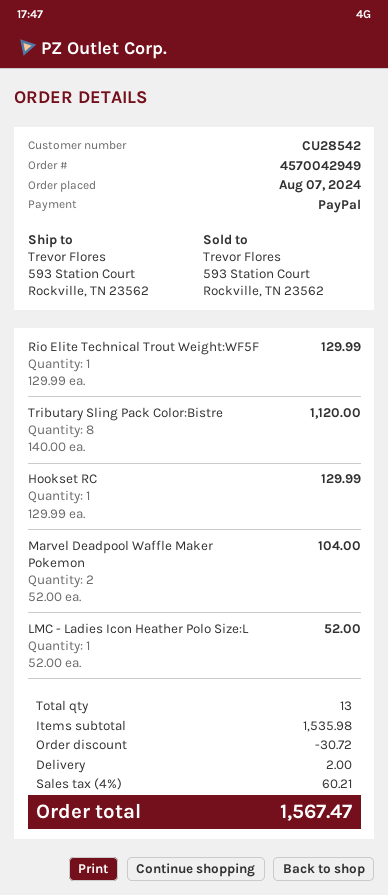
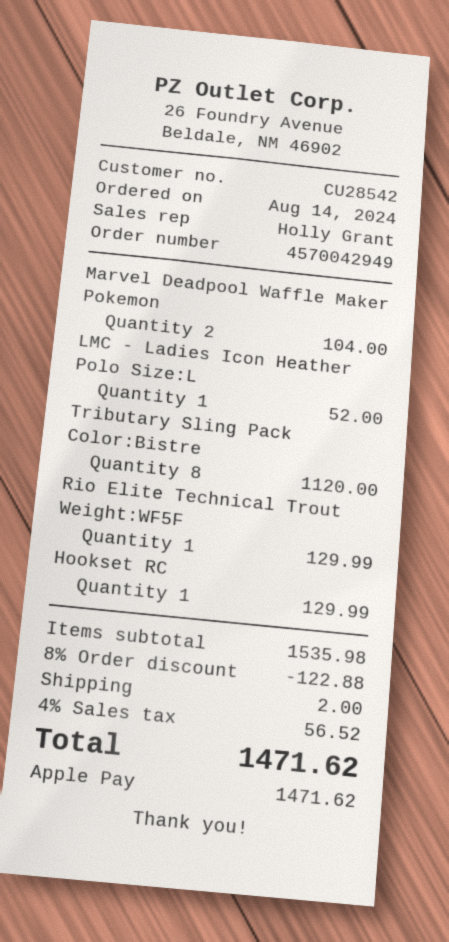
order date: 2024-08-07 -> 2024-08-14
payment method: PayPal -> Apple Pay
discount: 30.72 -> 122.88
tax: 4% = 60.21 -> 4% = 56.52
total: 1567.47 -> 1471.62

